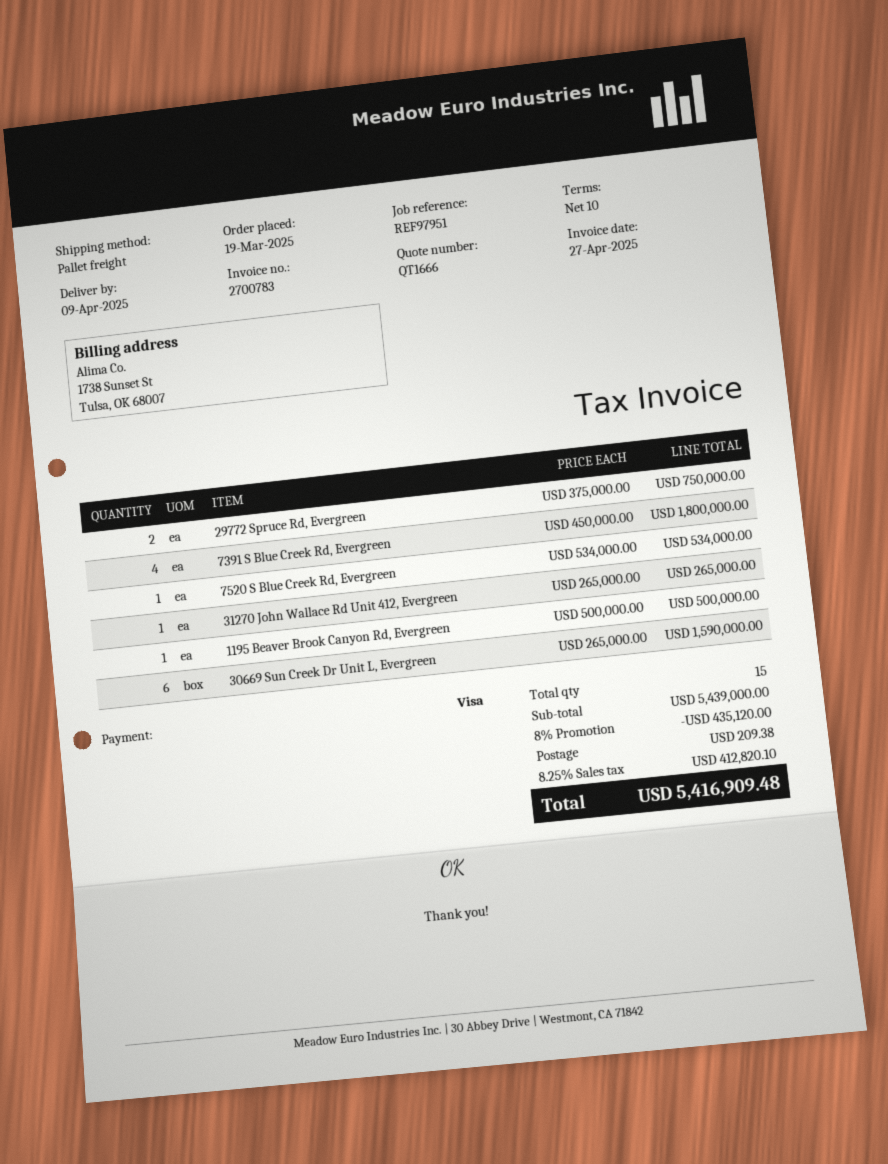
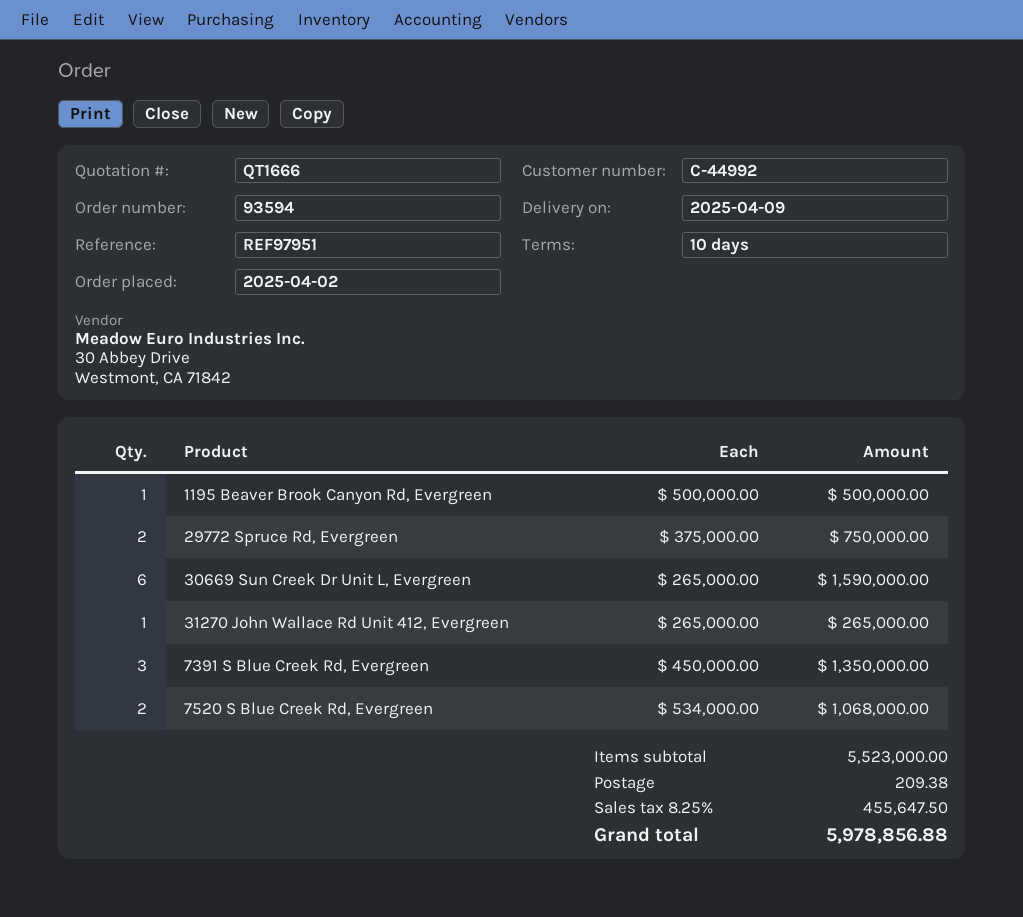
order date: 2025-03-19 -> 2025-04-02
7391 S Blue Creek Rd, Evergreen: 4 x 450000.00 = 1800000.00 -> 3 x 450000.00 = 1350000.00
7520 S Blue Creek Rd, Evergreen: 1 x 534000.00 = 534000.00 -> 2 x 534000.00 = 1068000.00
subtotal: 5439000.00 -> 5523000.00
discount: 8% = 435120.00 -> none
tax: 8.25% = 412820.10 -> 8.25% = 455647.50
total: 5416909.48 -> 5978856.88

